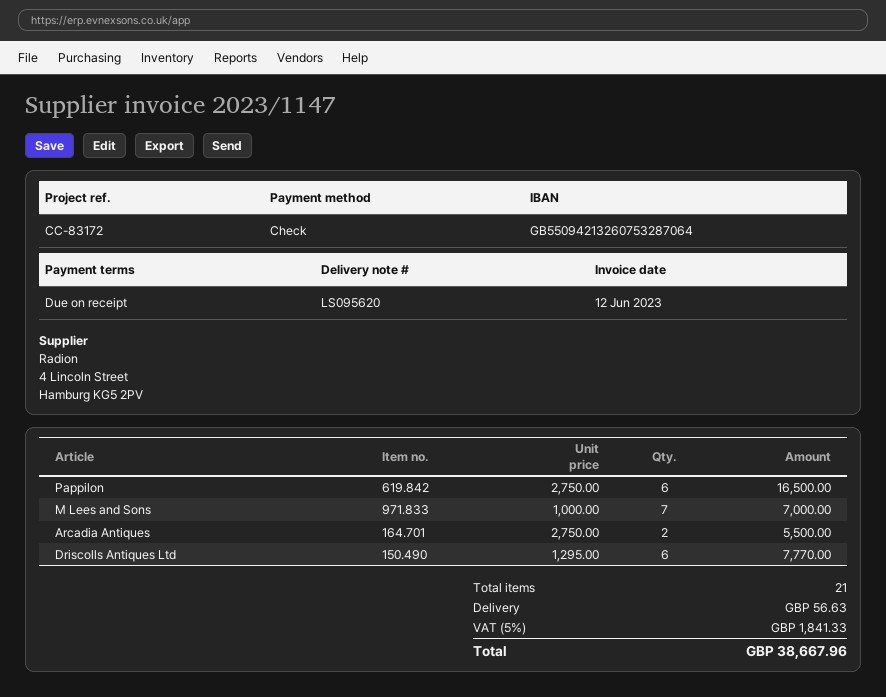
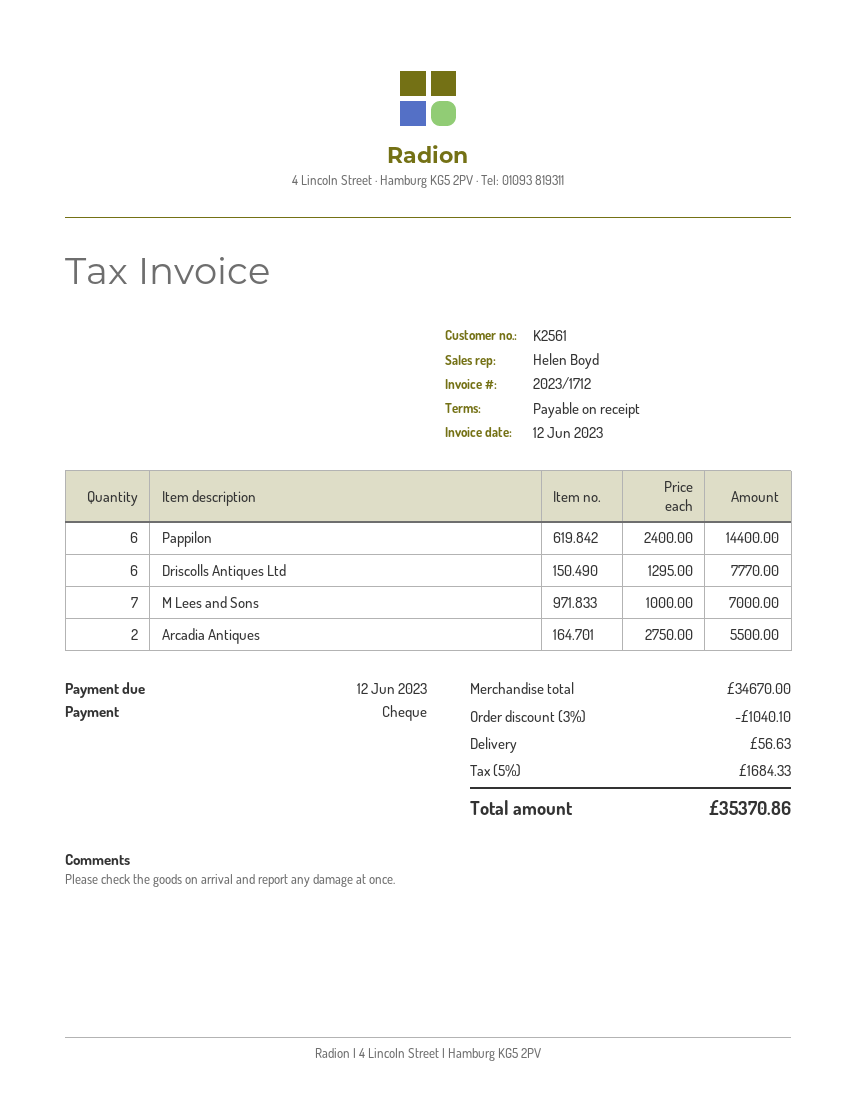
invoice number: 2023/1147 -> 2023/1712
Pappilon: 6 x 2750.00 = 16500.00 -> 6 x 2400.00 = 14400.00
discount: none -> 3% = 1040.10
tax: 5% = 1841.33 -> 5% = 1684.33
total: 38667.96 -> 35370.86

